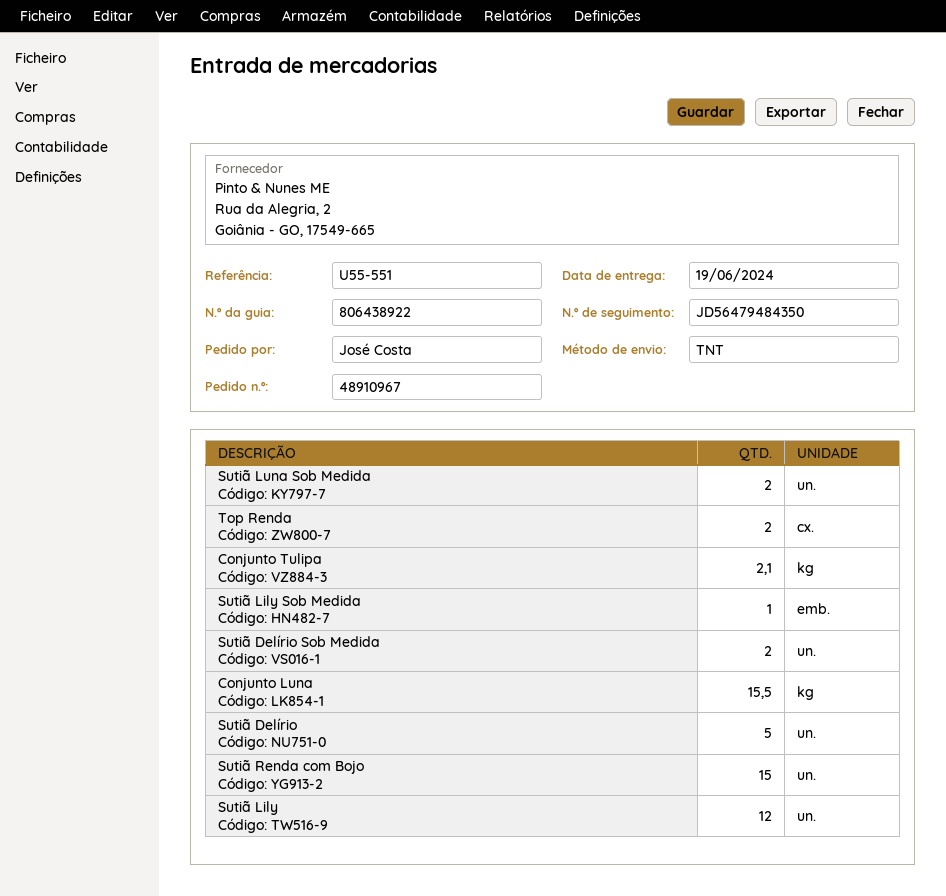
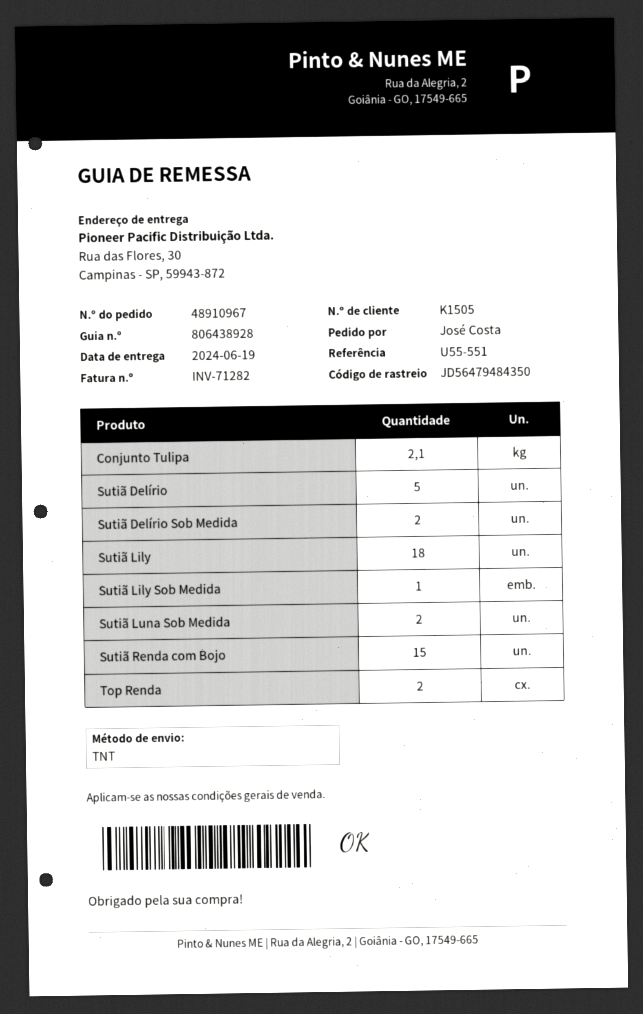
delivery note number: 806438922 -> 806438928
Conjunto Luna: 15.5 -> none
Sutiã Lily: 12 -> 18

